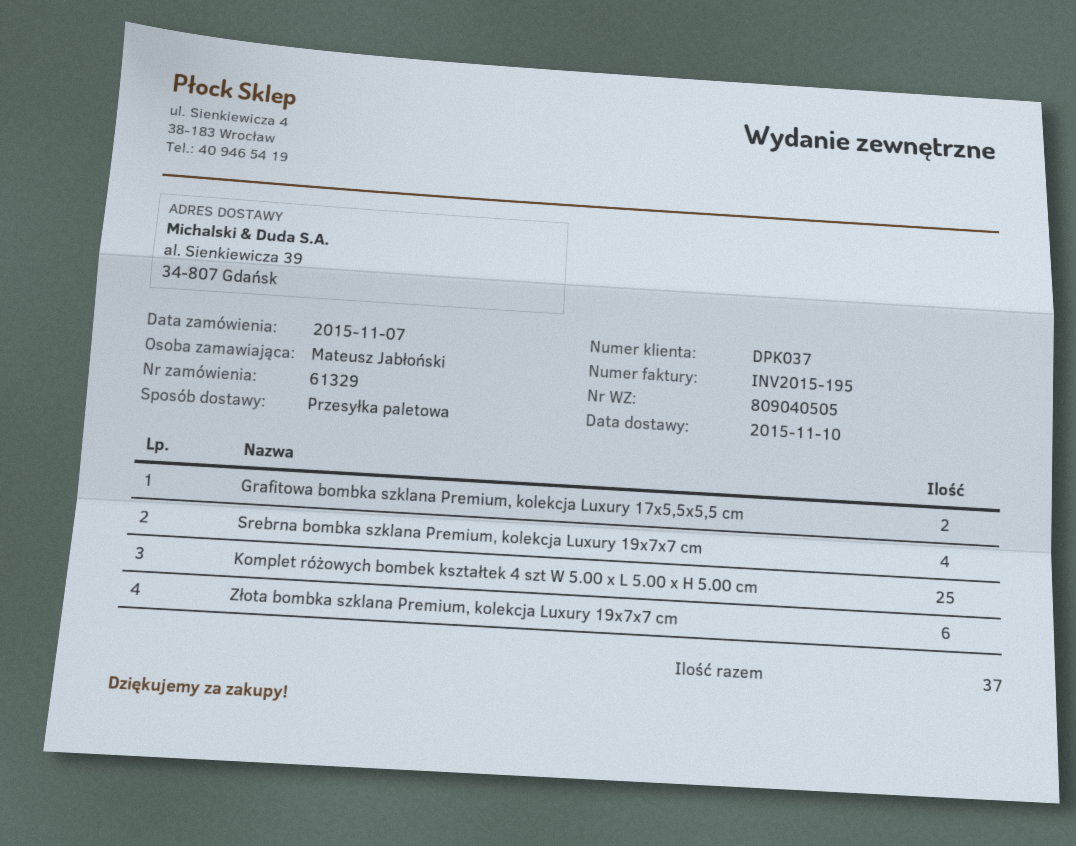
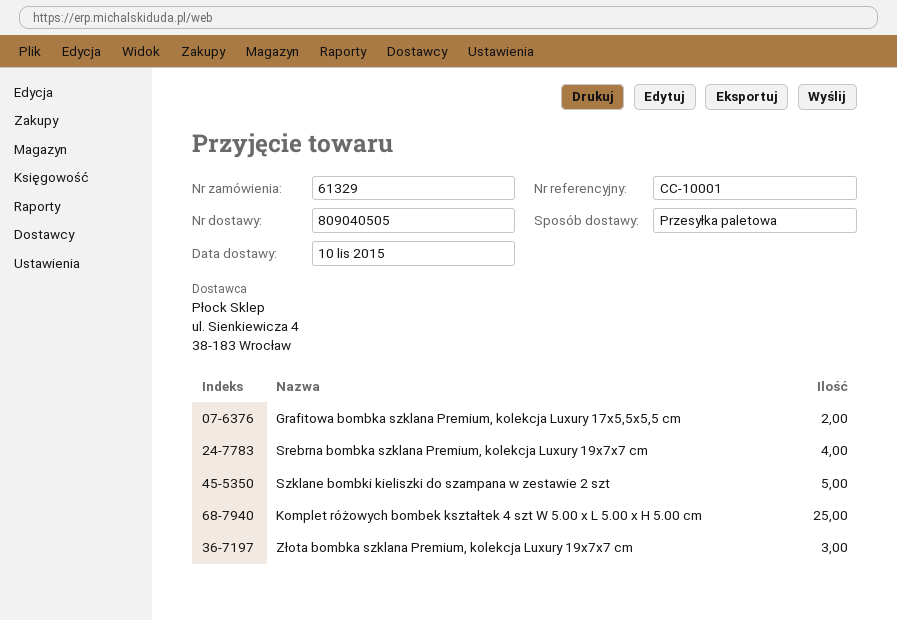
Złota bombka szklana Premium, kolekcja Luxury 19x7x7 cm: 6 -> 3
Szklane bombki kieliszki do szampana w zestawie 2 szt: none -> 5

